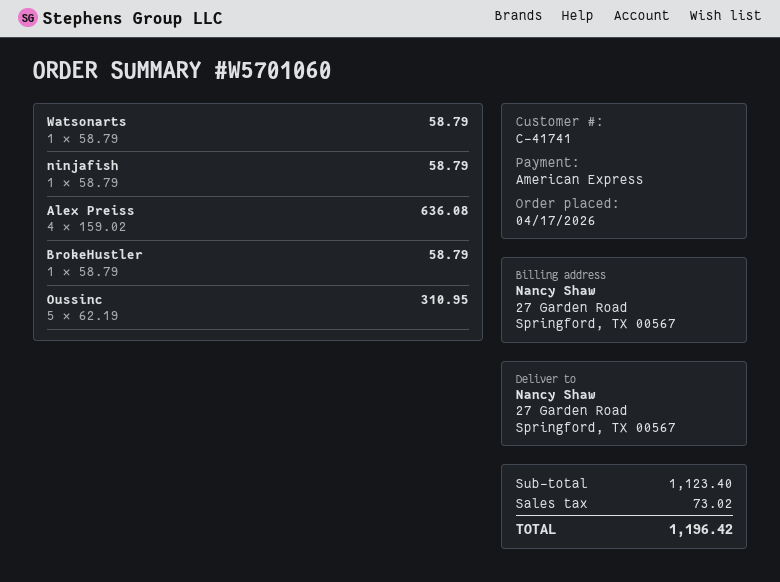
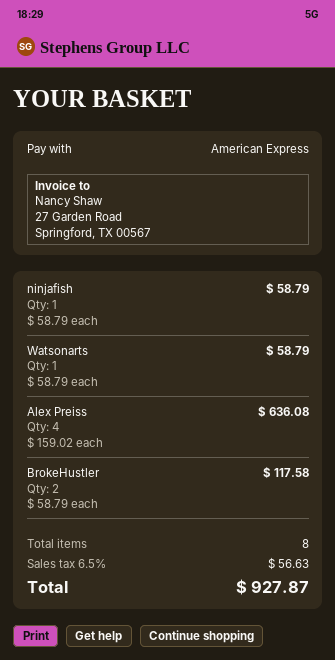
BrokeHustler: 1 x 58.79 = 58.79 -> 2 x 58.79 = 117.58
Oussinc: 5 x 62.19 = 310.95 -> none
tax: 73.02 -> 56.63
total: 1196.42 -> 927.87

